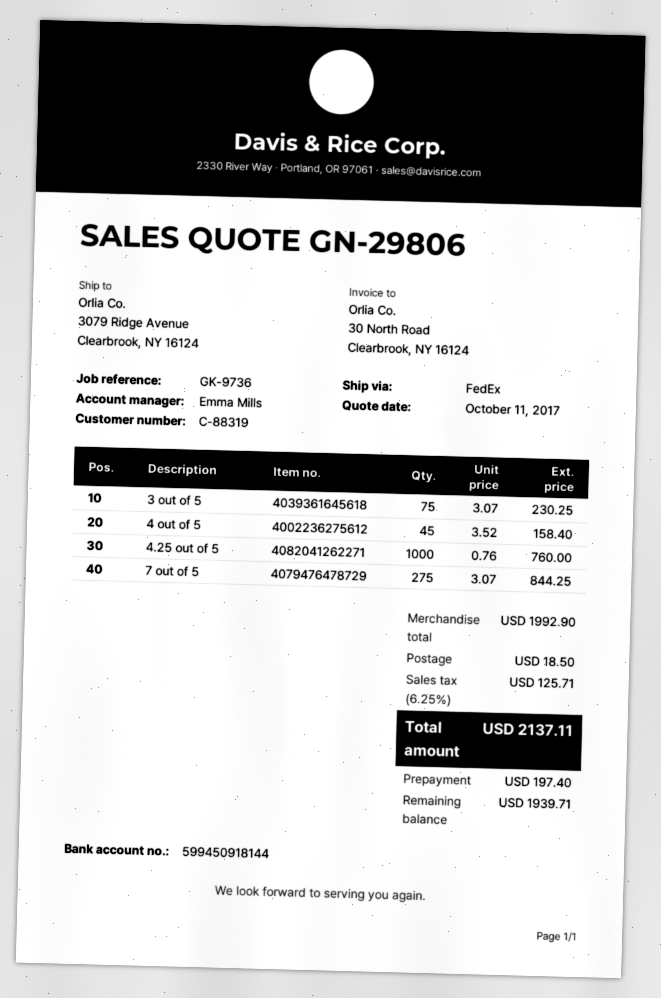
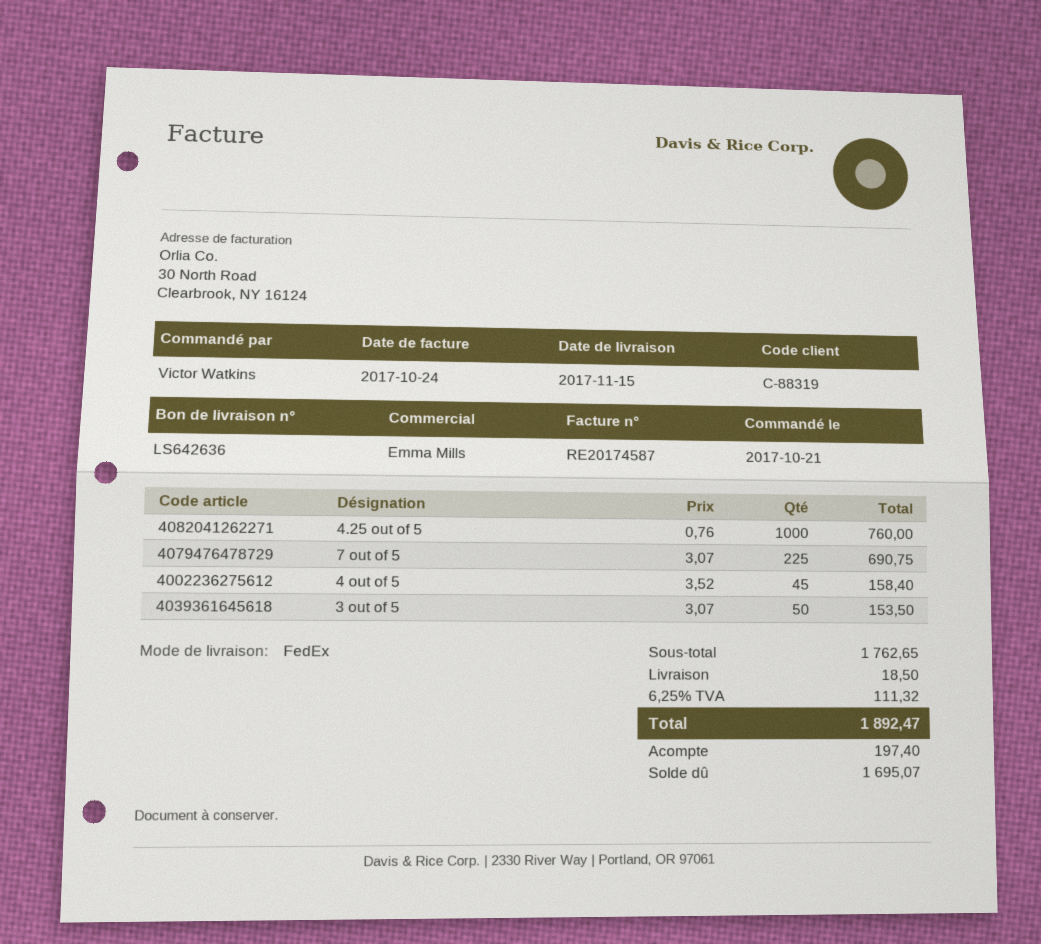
3 out of 5: 75 x 3.07 = 230.25 -> 50 x 3.07 = 153.50
7 out of 5: 275 x 3.07 = 844.25 -> 225 x 3.07 = 690.75
subtotal: 1992.90 -> 1762.65
tax: 6.25% = 125.71 -> 6.25% = 111.32
total: 2137.11 -> 1892.47
balance: 1939.71 -> 1695.07

